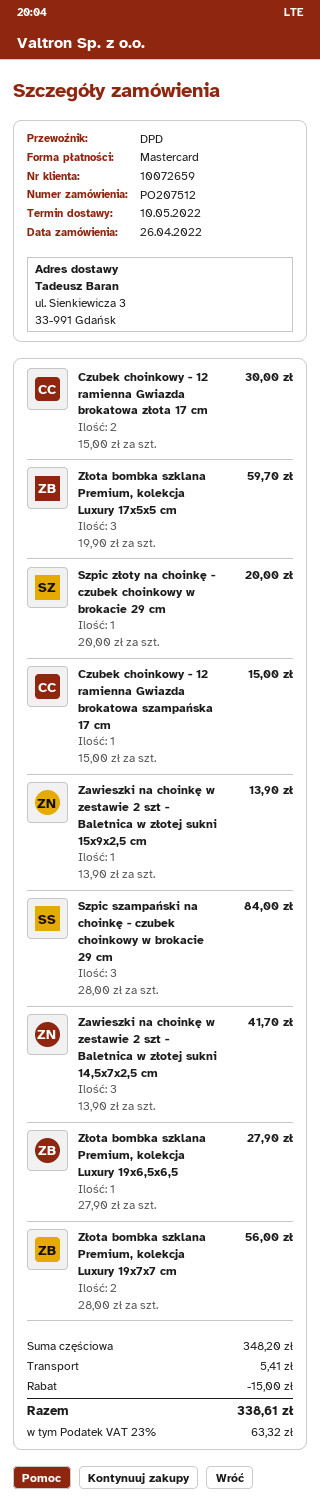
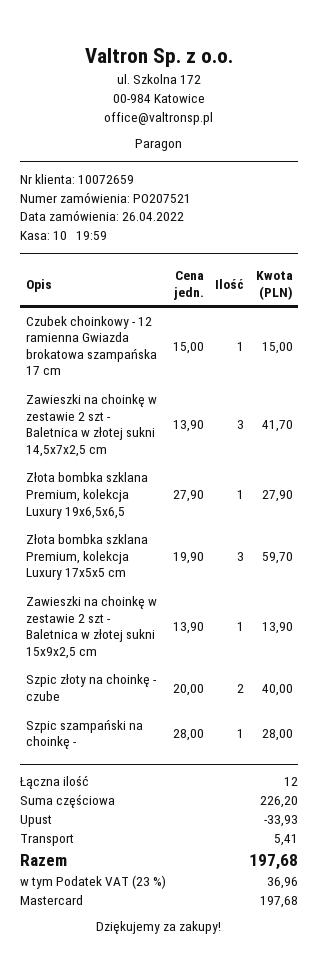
order number: PO207512 -> PO207521
Czubek choinkowy - 12 ramienna Gwiazda brokatowa złota 17 cm: 2 x 15.00 = 30.00 -> none
Szpic złoty na choinkę - czubek choinkowy w brokacie 29 cm: 1 x 20.00 = 20.00 -> 2 x 20.00 = 40.00
Szpic szampański na choinkę - czubek choinkowy w brokacie 29 cm: 3 x 28.00 = 84.00 -> 1 x 28.00 = 28.00
Złota bombka szklana Premium, kolekcja Luxury 19x7x7 cm: 2 x 28.00 = 56.00 -> none
subtotal: 348.20 -> 226.20
discount: 15.00 -> 33.93
tax: 23% = 63.32 -> 23% = 36.96
total: 338.61 -> 197.68

